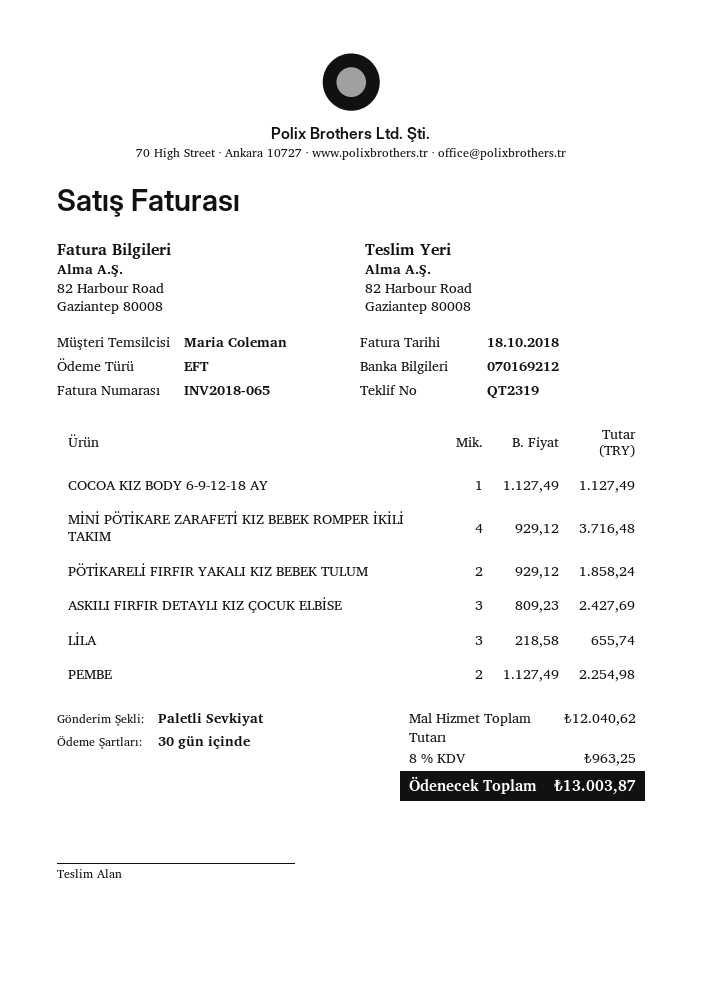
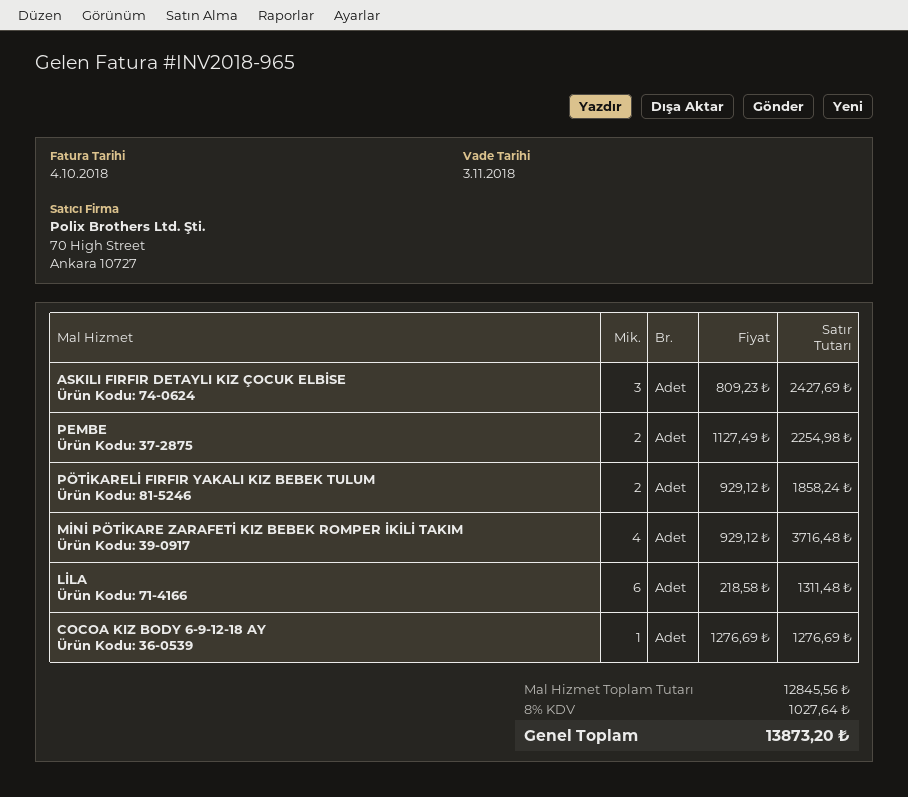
invoice number: INV2018-065 -> INV2018-965
invoice date: 2018-10-18 -> 2018-10-04
COCOA KIZ BODY 6-9-12-18 AY: 1 x 1127.49 = 1127.49 -> 1 x 1276.69 = 1276.69
LİLA: 3 x 218.58 = 655.74 -> 6 x 218.58 = 1311.48
subtotal: 12040.62 -> 12845.56
tax: 8% = 963.25 -> 8% = 1027.64
total: 13003.87 -> 13873.20

